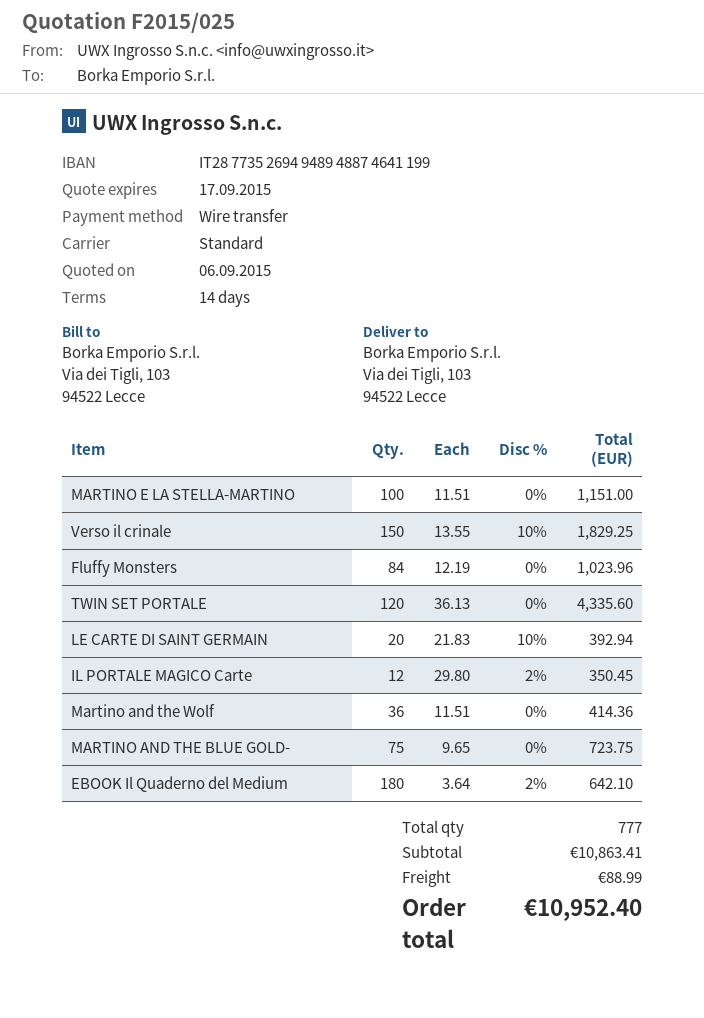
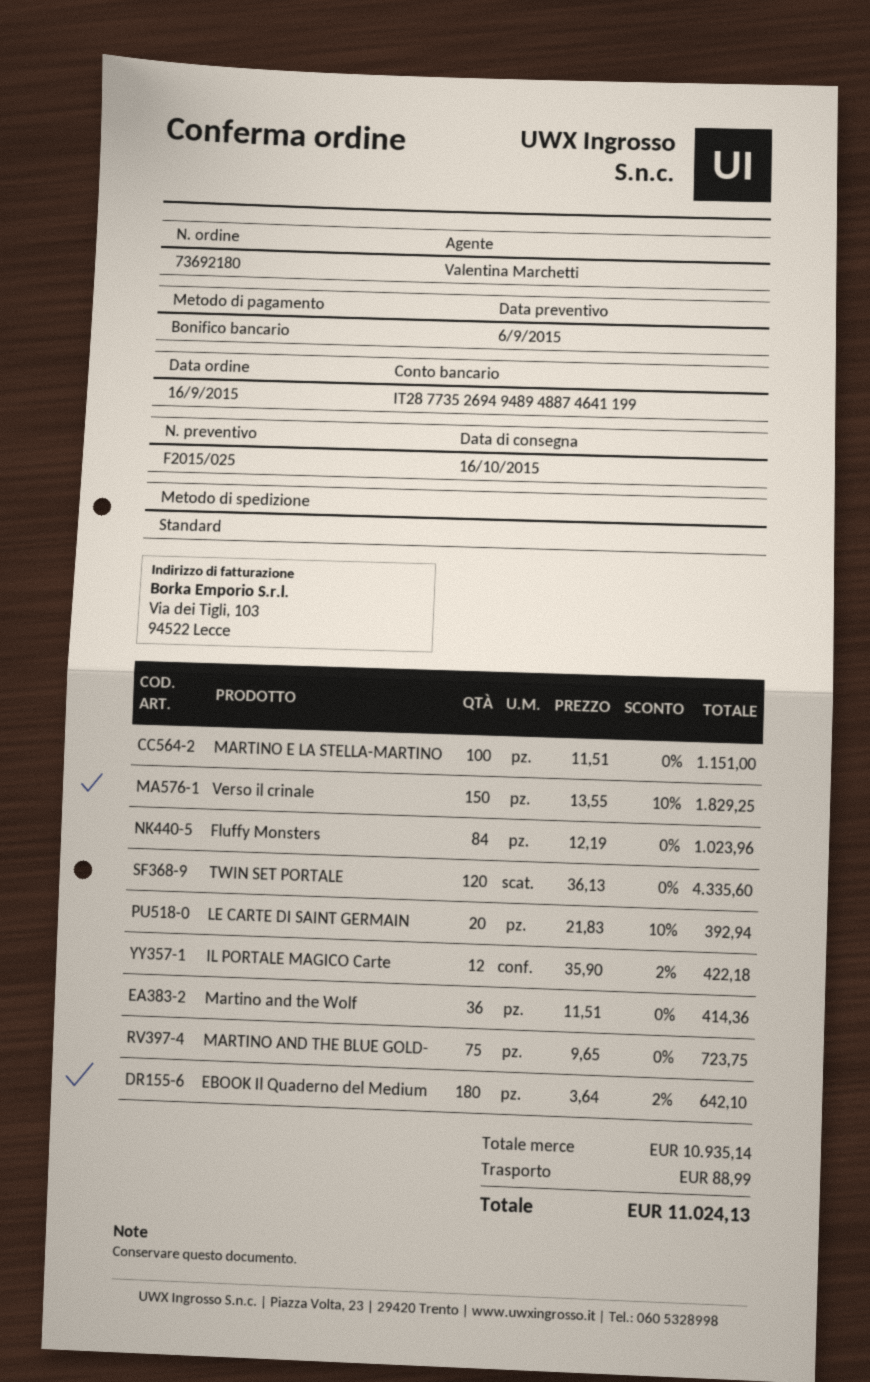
IL PORTALE MAGICO Carte: 12 x 29.80 - 2% = 350.45 -> 12 x 35.90 - 2% = 422.18
subtotal: 10863.41 -> 10935.14
total: 10952.40 -> 11024.13

